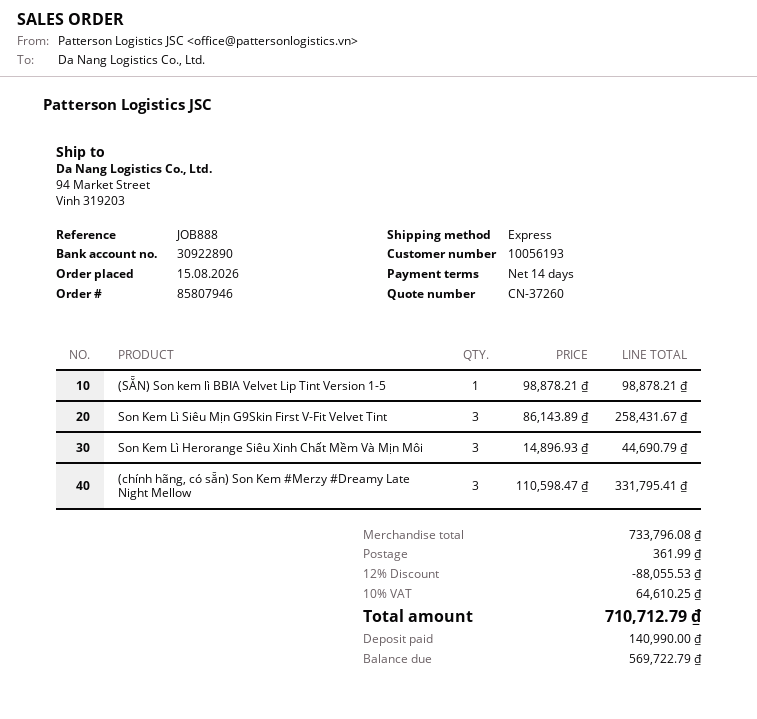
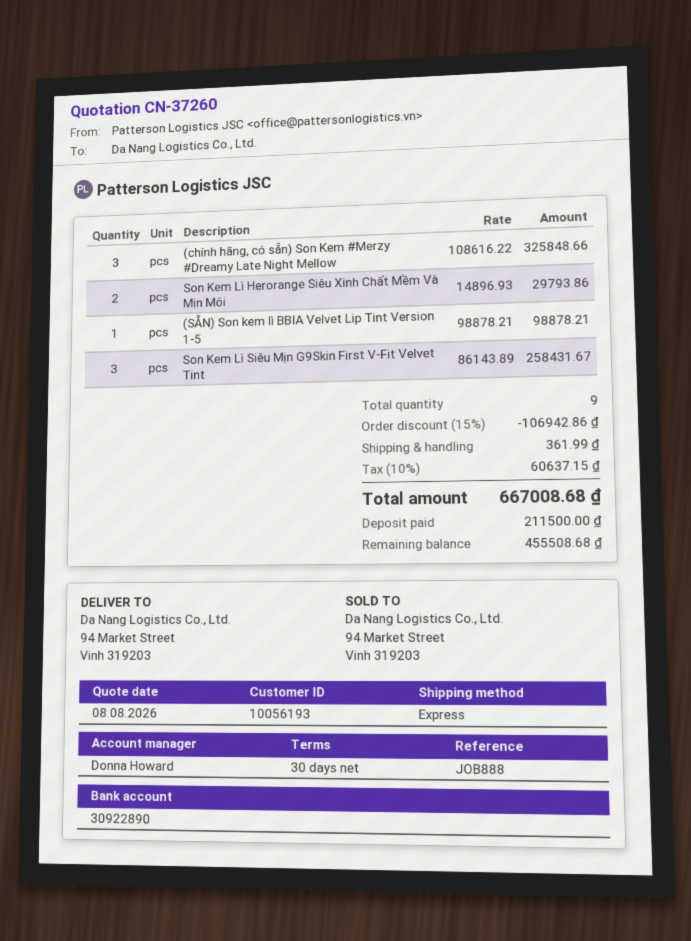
payment terms: 14 days -> 30 days
Son Kem Lì Herorange Siêu Xinh Chất Mềm Và Mịn Môi: 3 x 14896.93 = 44690.79 -> 2 x 14896.93 = 29793.86
(chính hãng, có sẵn) Son Kem #Merzy #Dreamy Late Night Mellow: 3 x 110598.47 = 331795.41 -> 3 x 108616.22 = 325848.66
discount: 12% = 88055.53 -> 15% = 106942.86
tax: 10% = 64610.25 -> 10% = 60637.15
total: 710712.79 -> 667008.68
deposit: 140990.00 -> 211500.00
balance: 569722.79 -> 455508.68

